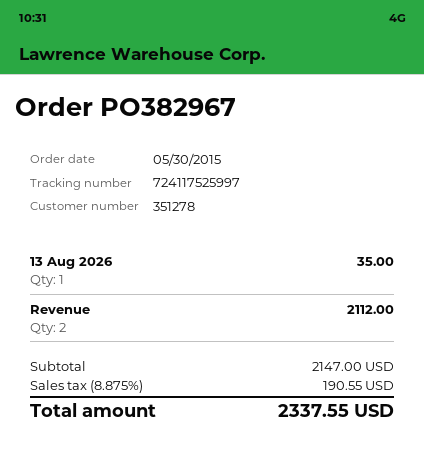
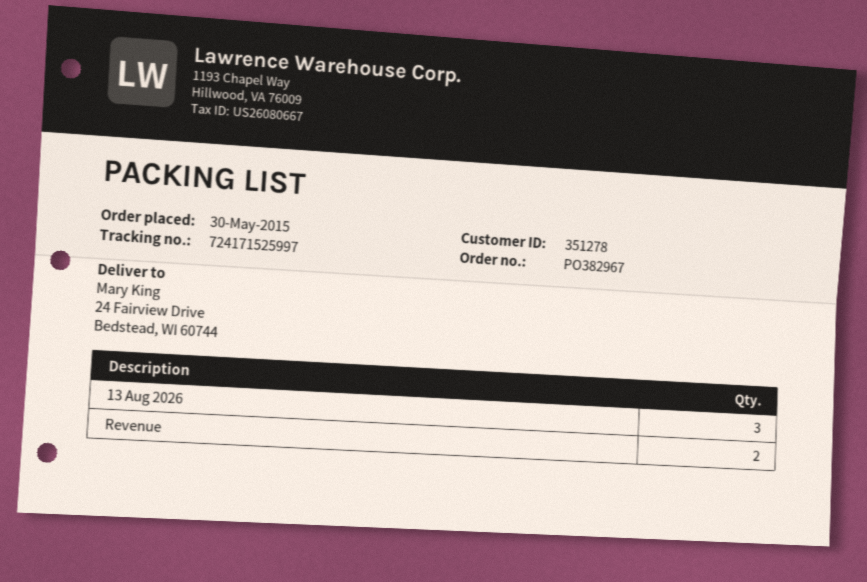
tracking number: 724117525997 -> 724171525997
13 Aug 2026: 1 -> 3

